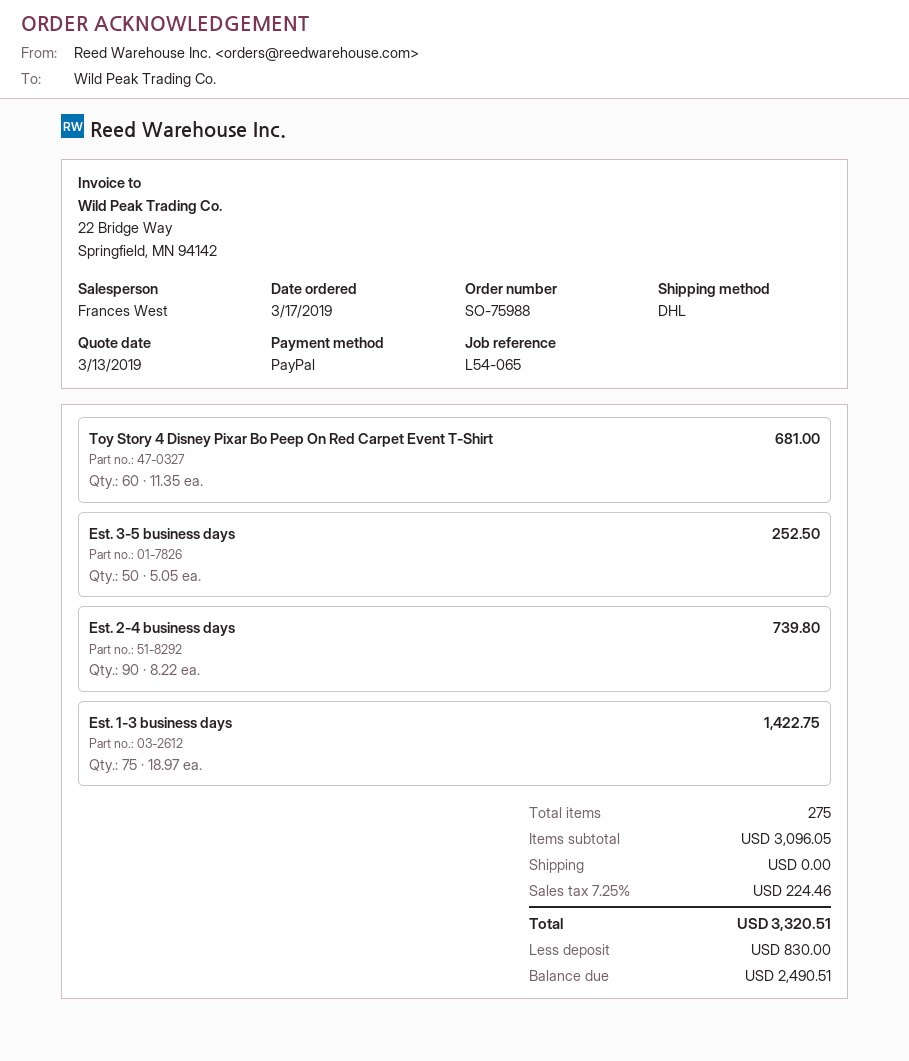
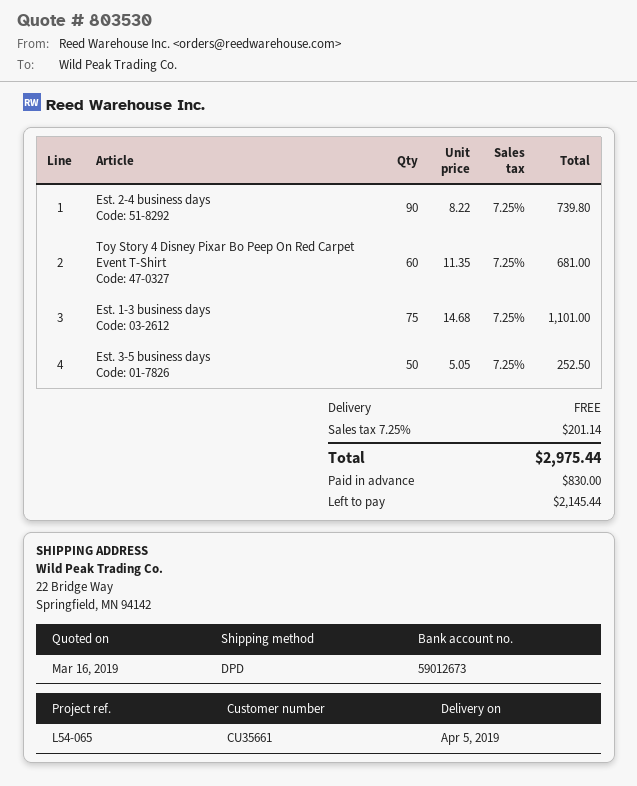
quote date: 2019-03-13 -> 2019-03-16
shipping method: DHL -> DPD
Est. 1-3 business days: 75 x 18.97 = 1422.75 -> 75 x 14.68 = 1101.00
tax: 7.25% = 224.46 -> 7.25% = 201.14
total: 3320.51 -> 2975.44
balance: 2490.51 -> 2145.44

